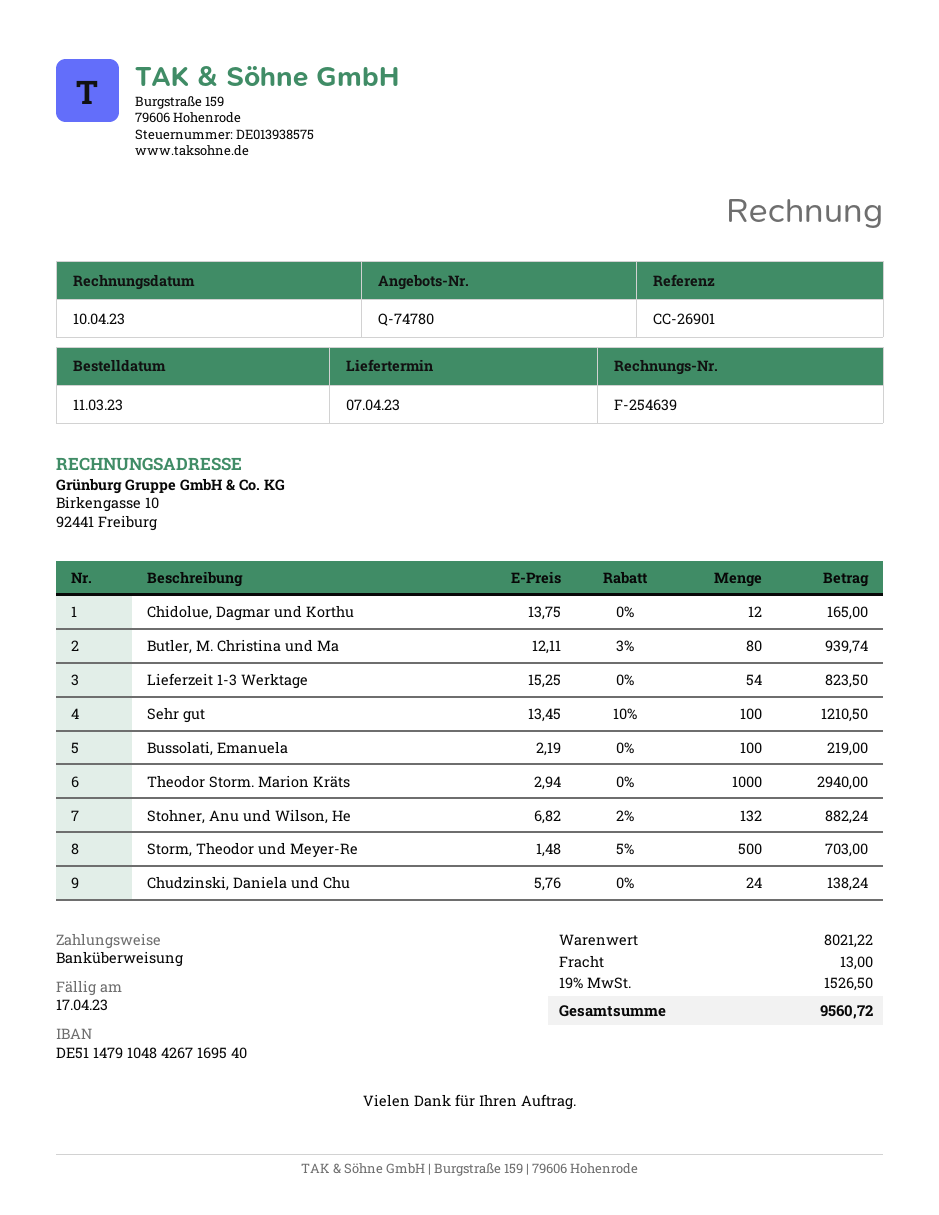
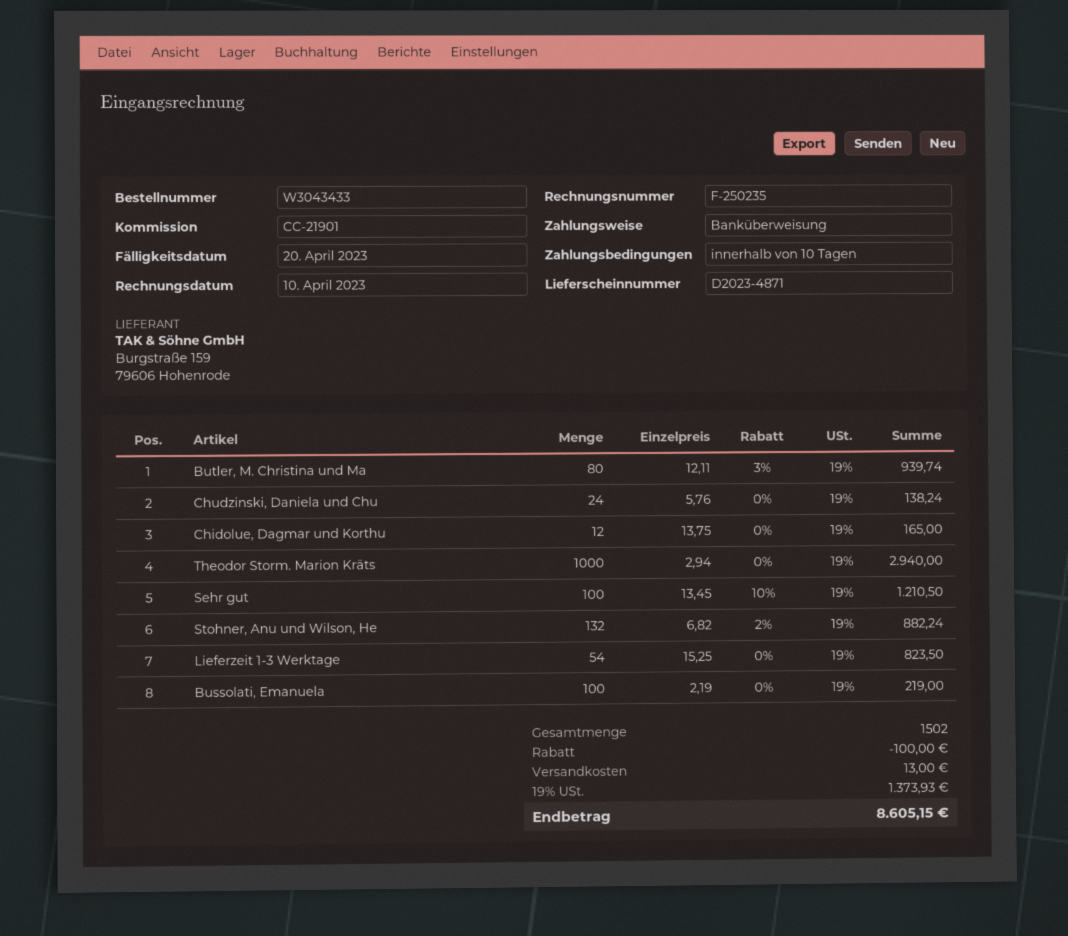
invoice number: F-254639 -> F-250235
due date: 2023-04-17 -> 2023-04-20
reference: CC-26901 -> CC-21901
Storm, Theodor und Meyer-Re: 500 x 1.48 - 5% = 703.00 -> none
discount: none -> 100.00
tax: 19% = 1526.50 -> 19% = 1373.93
total: 9560.72 -> 8605.15

